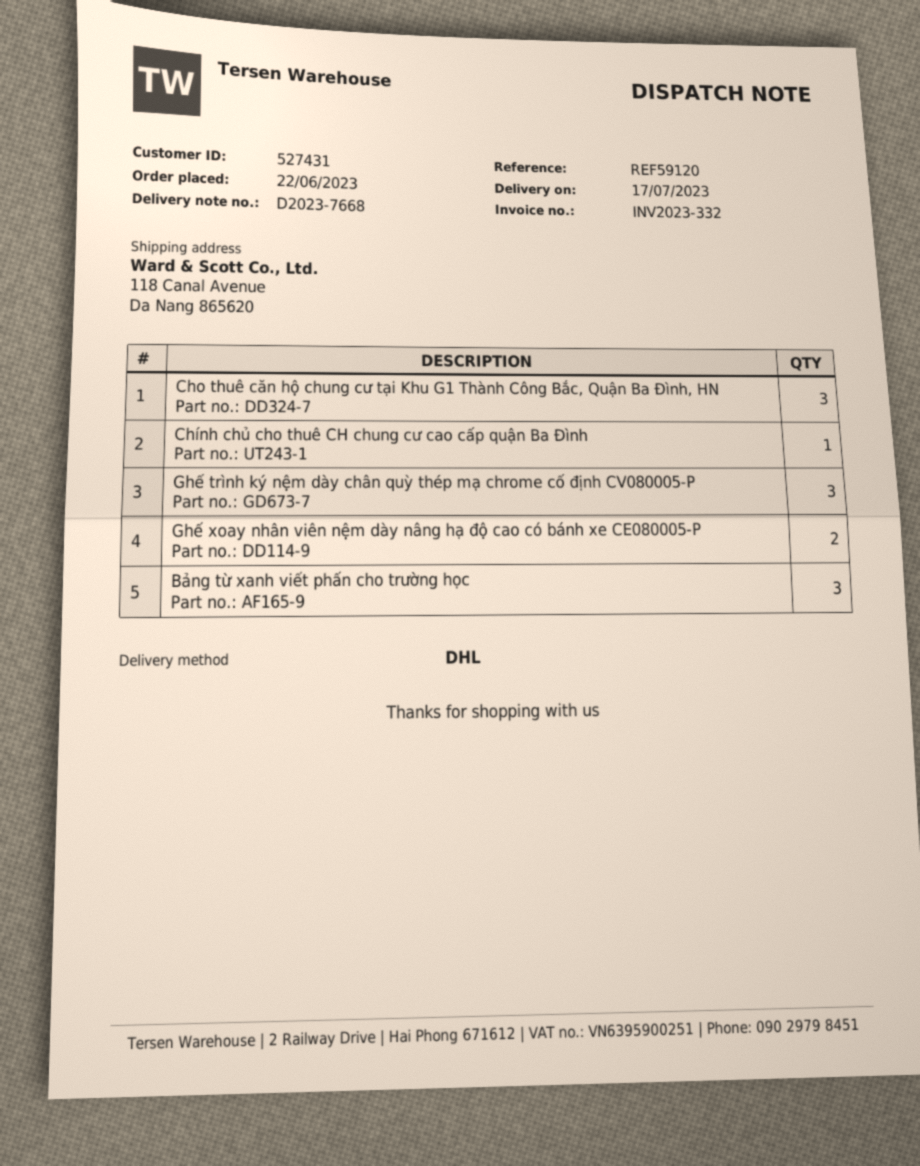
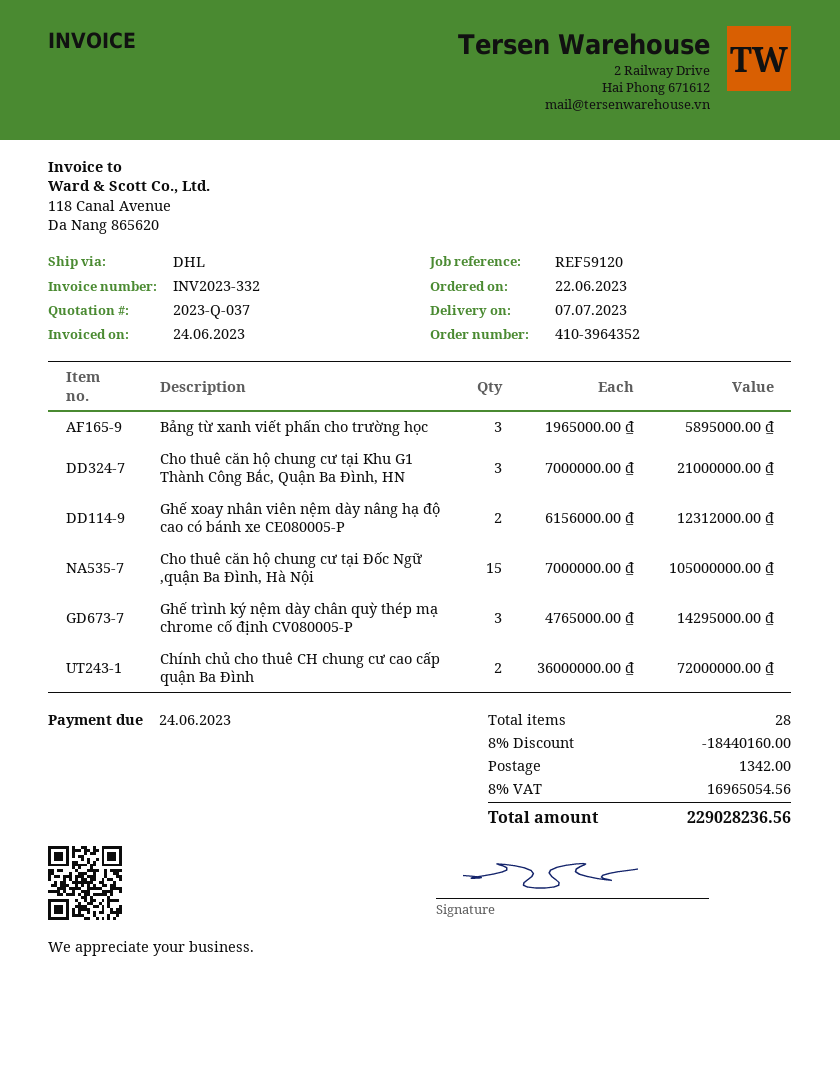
delivery date: 2023-07-17 -> 2023-07-07
Chính chủ cho thuê CH chung cư cao cấp quận Ba Đình: 1 -> 2
Cho thuê căn hộ chung cư tại Đốc Ngữ ,quận Ba Đình, Hà Nội: none -> 15

